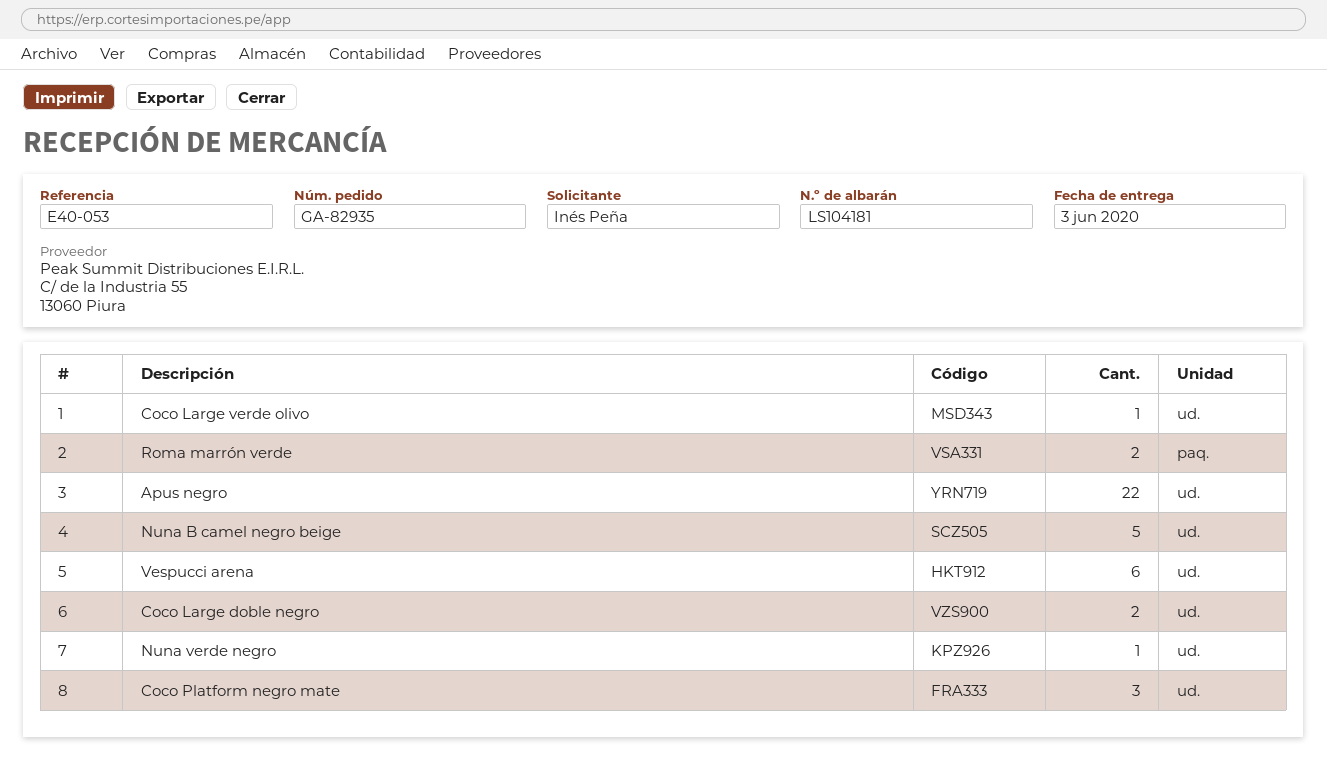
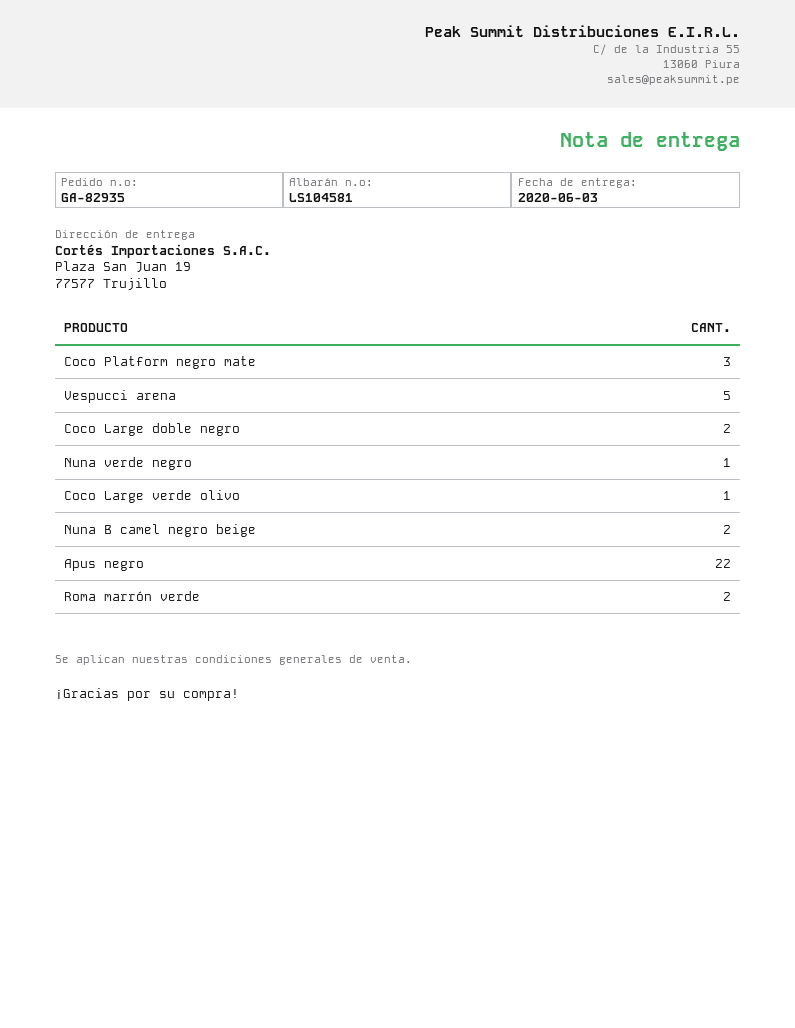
delivery note number: LS104181 -> LS104581
Nuna B camel negro beige: 5 -> 2
Vespucci arena: 6 -> 5

